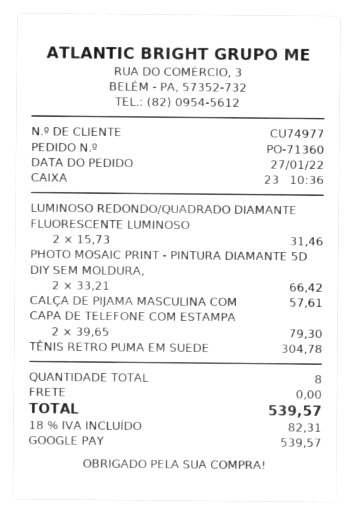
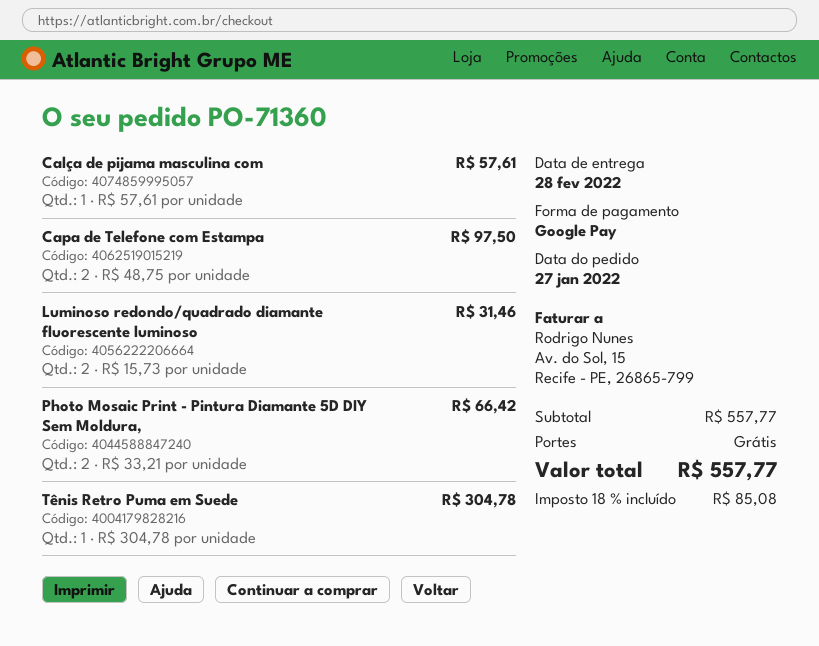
CAPA DE TELEFONE COM ESTAMPA: 2 x 39.65 = 79.30 -> 2 x 48.75 = 97.50
tax: 18% = 82.31 -> 18% = 85.08
total: 539.57 -> 557.77

